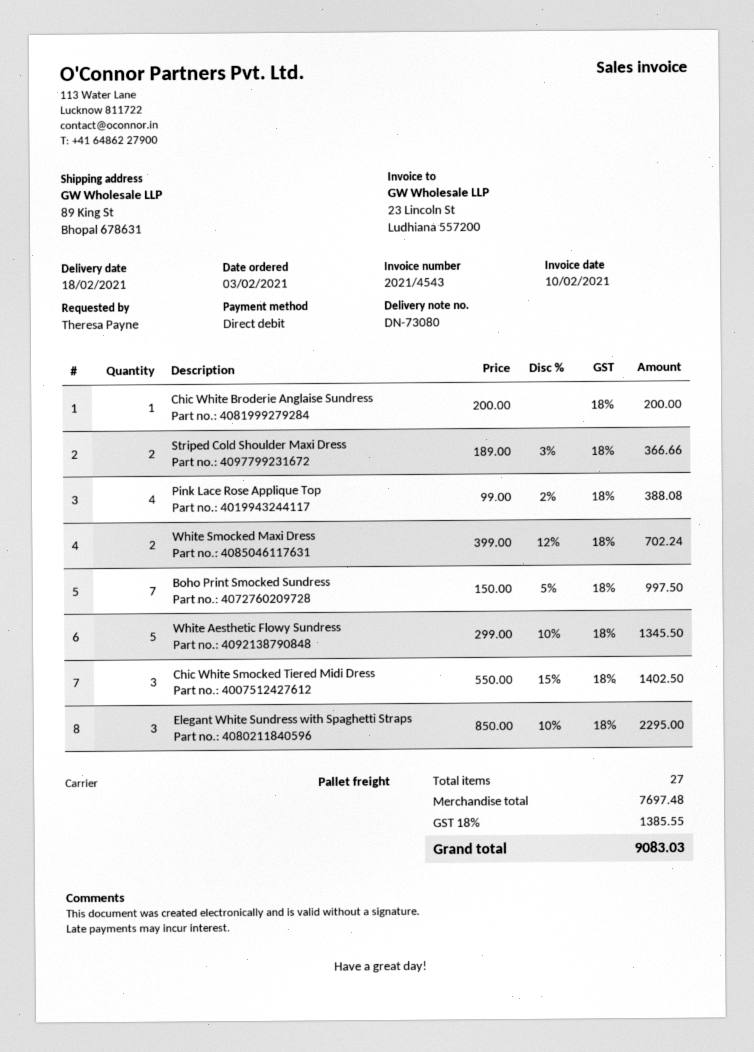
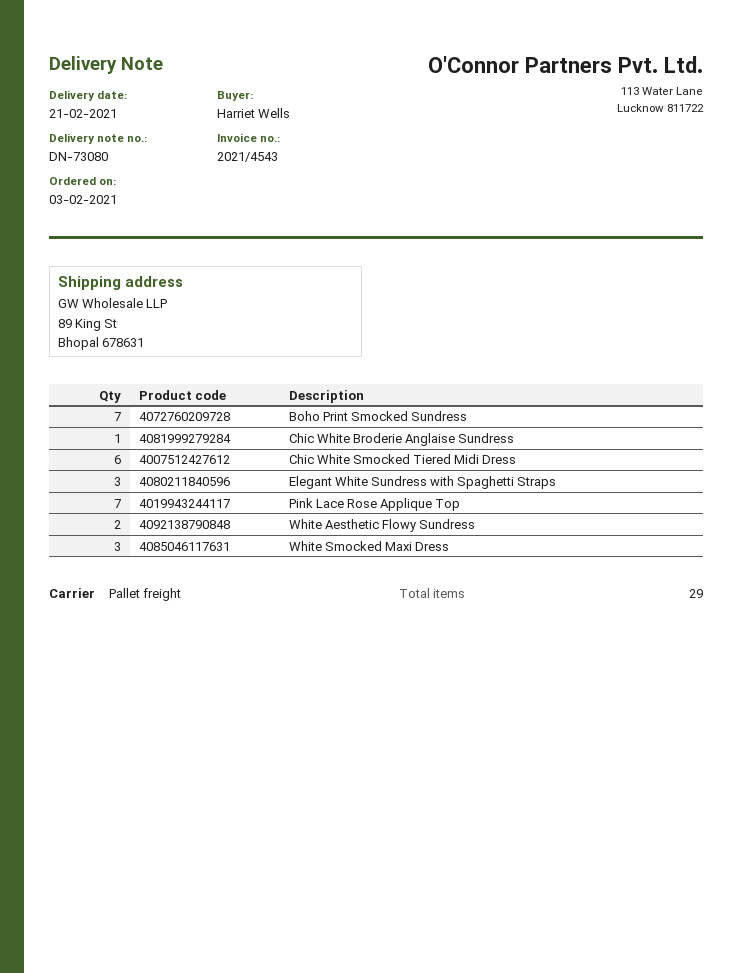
delivery date: 2021-02-18 -> 2021-02-21
ordered by: Theresa Payne -> Harriet Wells
Striped Cold Shoulder Maxi Dress: 2 -> none
Pink Lace Rose Applique Top: 4 -> 7
White Smocked Maxi Dress: 2 -> 3
White Aesthetic Flowy Sundress: 5 -> 2
Chic White Smocked Tiered Midi Dress: 3 -> 6
total quantity: 27 -> 29

